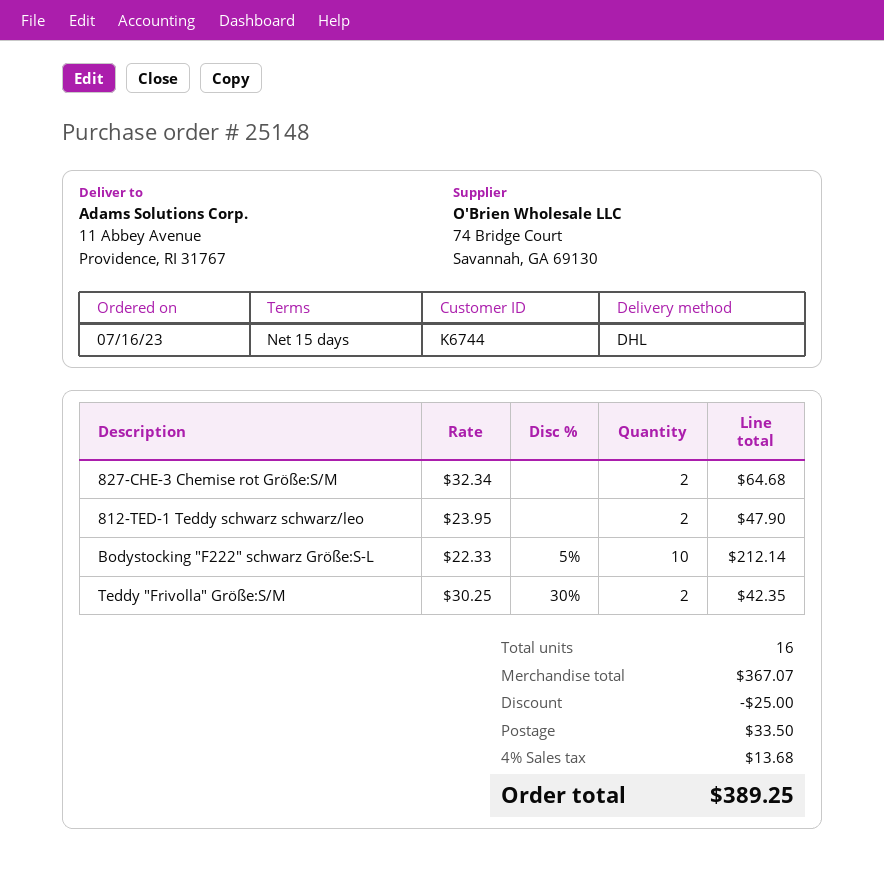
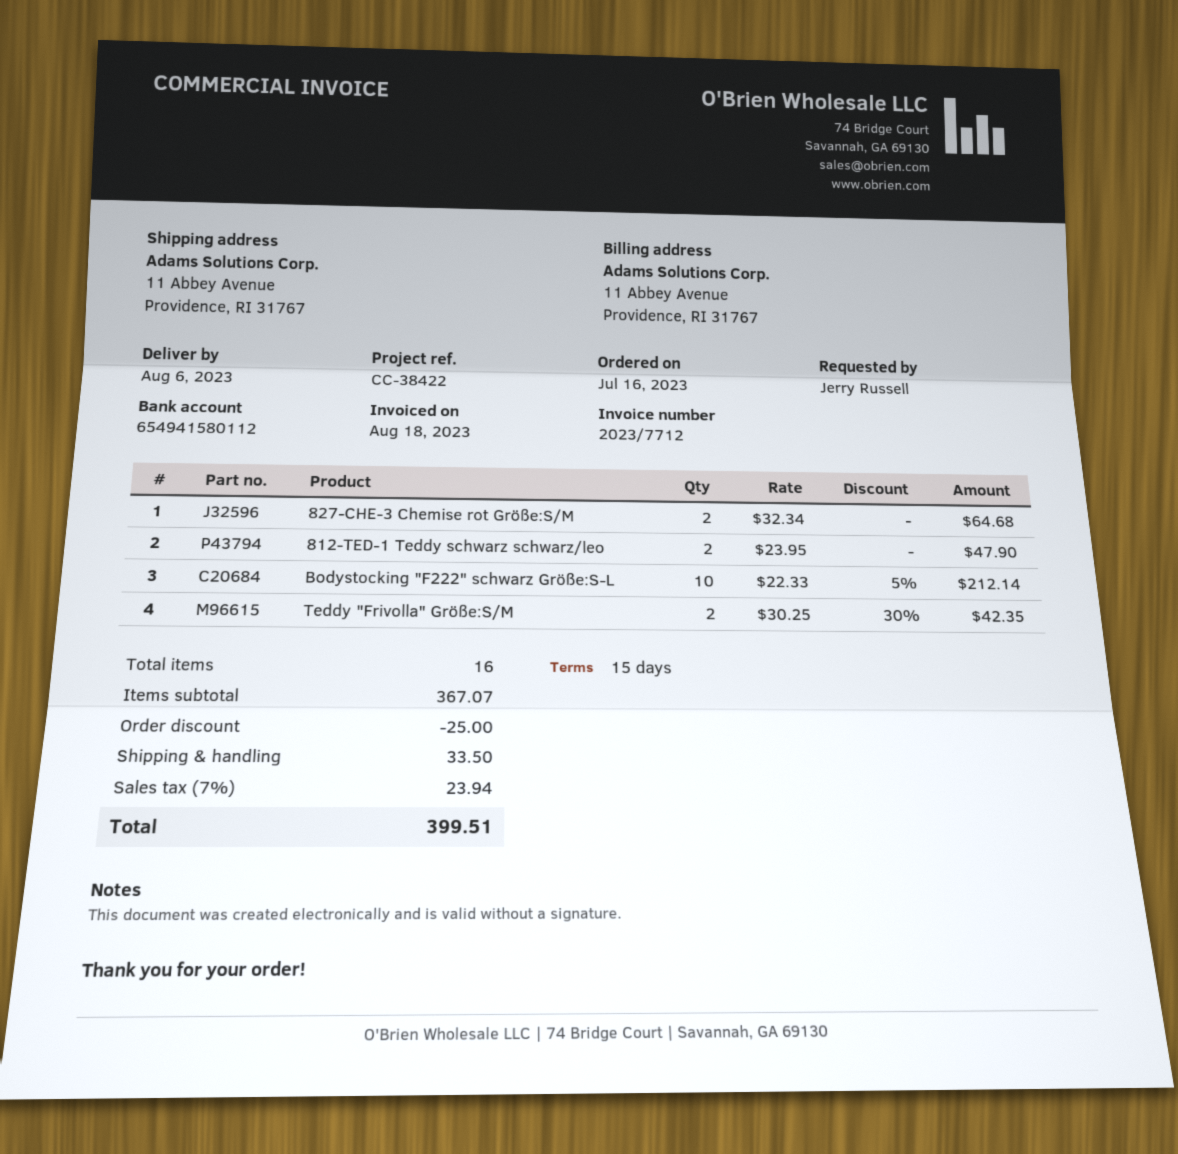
tax: 4% = 13.68 -> 7% = 23.94
total: 389.25 -> 399.51

